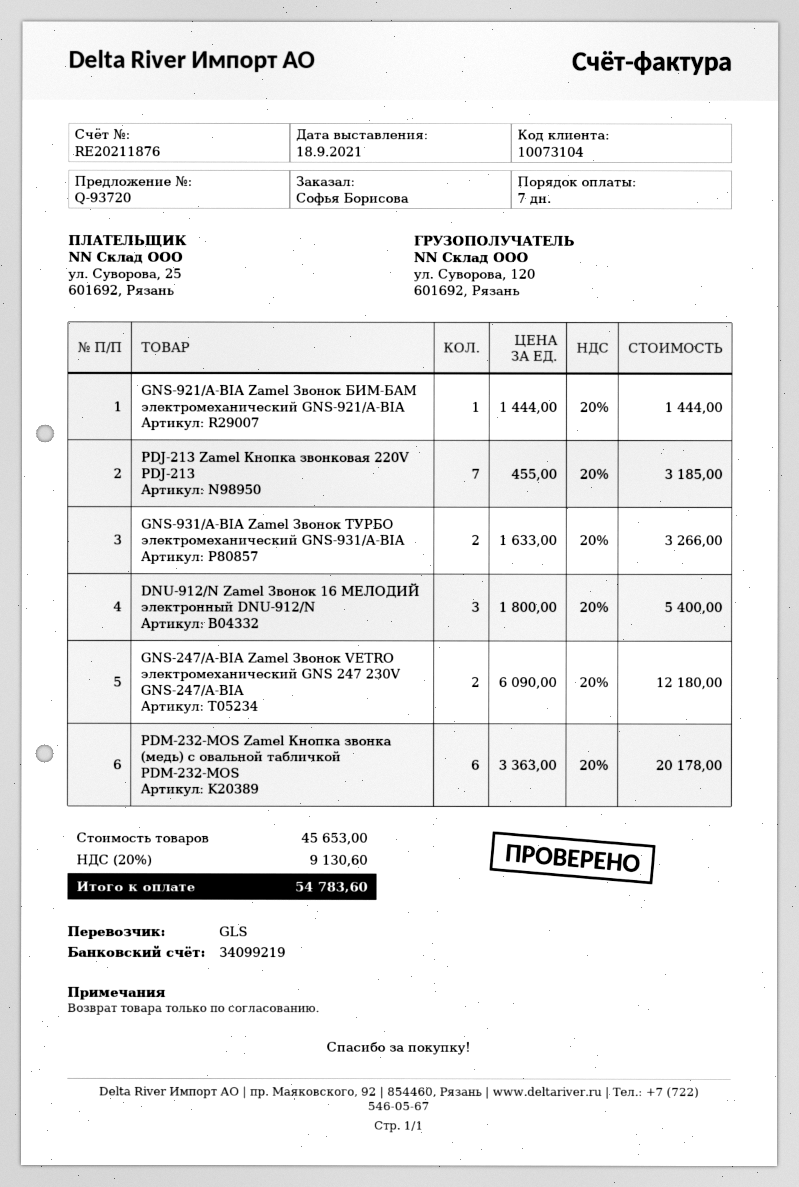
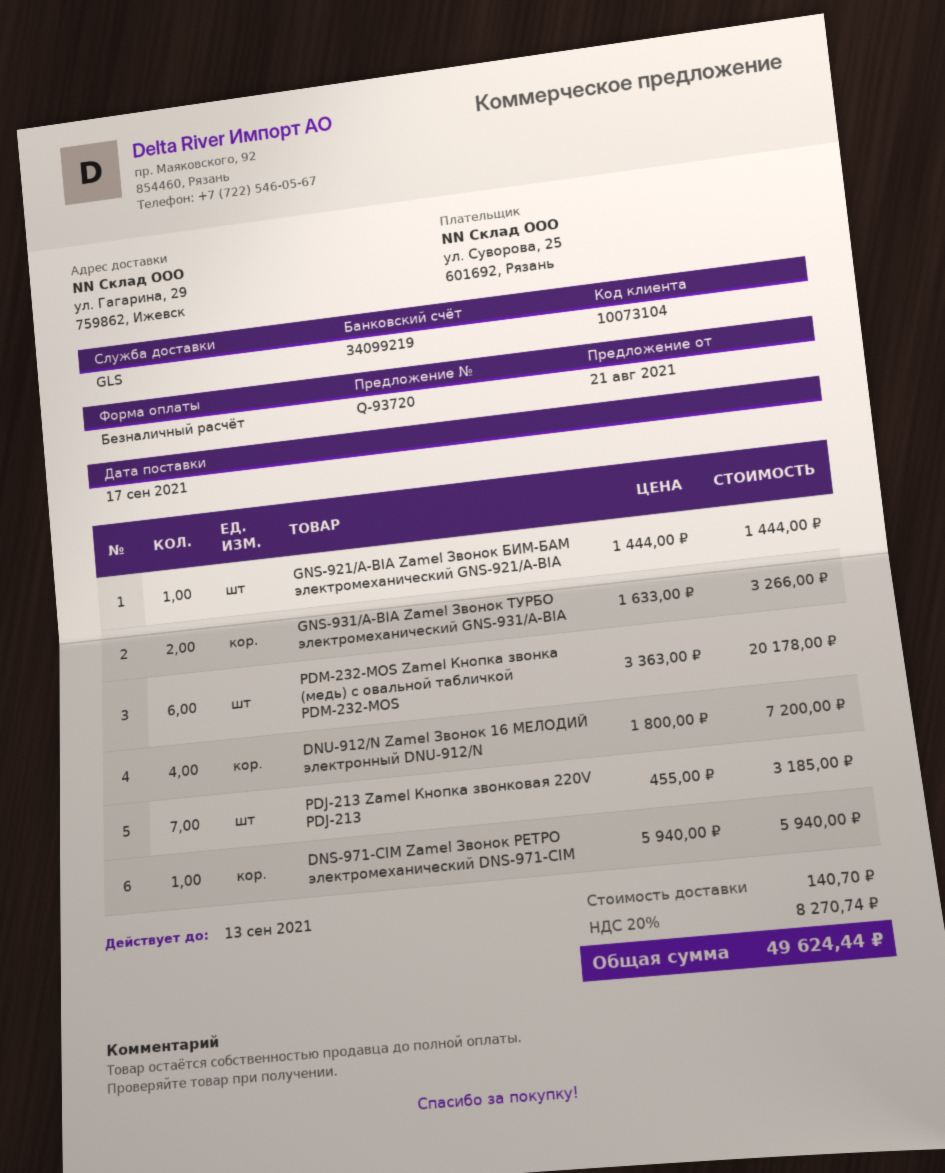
ship to: ул. Суворова, 120, 601692, Рязань -> ул. Гагарина, 29, 759862, Ижевск
DNU-912/N Zamel Звонок 16 МЕЛОДИЙ электронный DNU-912/N: 3 x 1800.00 = 5400.00 -> 4 x 1800.00 = 7200.00
GNS-247/A-BIA Zamel Звонок VETRO электромеханический GNS 247 230V GNS-247/A-BIA: 2 x 6090.00 = 12180.00 -> none
DNS-971-CIM Zamel Звонок РЕТРО электромеханический DNS-971-CIM: none -> 1 x 5940.00 = 5940.00
shipping: none -> 140.70
tax: 20% = 9130.60 -> 20% = 8270.74
total: 54783.60 -> 49624.44

